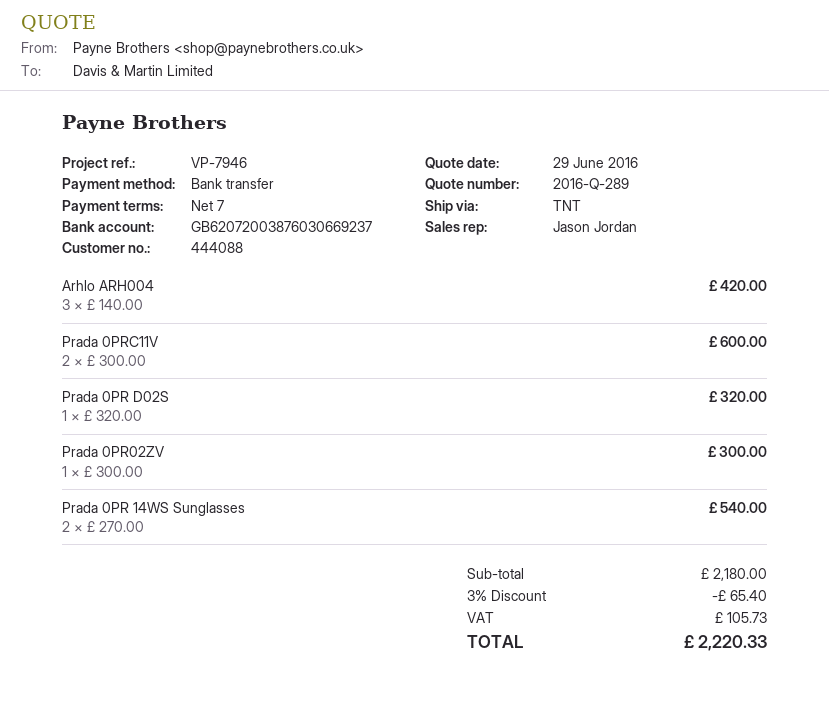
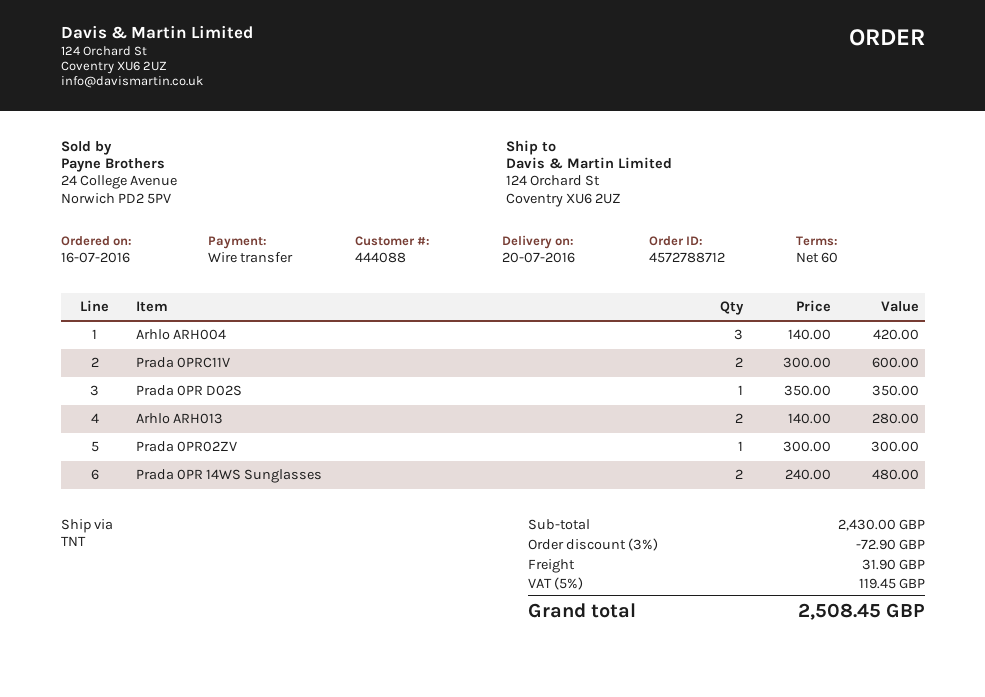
payment terms: 7 days -> 60 days
Prada 0PR D02S: 1 x 320.00 = 320.00 -> 1 x 350.00 = 350.00
Prada 0PR 14WS Sunglasses: 2 x 270.00 = 540.00 -> 2 x 240.00 = 480.00
Arhlo ARH013: none -> 2 x 140.00 = 280.00
subtotal: 2180.00 -> 2430.00
discount: 3% = 65.40 -> 3% = 72.90
shipping: none -> 31.90
tax: 105.73 -> 119.45
total: 2220.33 -> 2508.45

